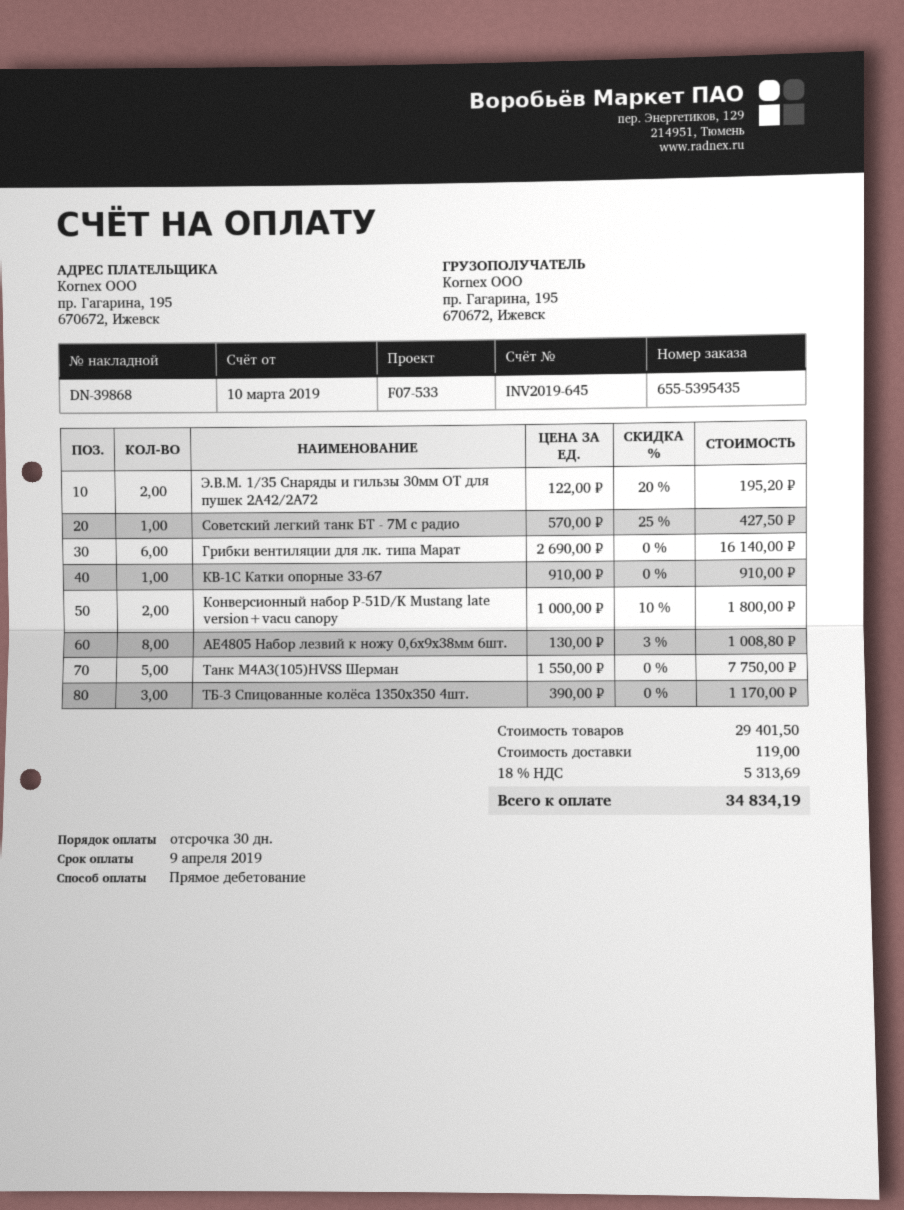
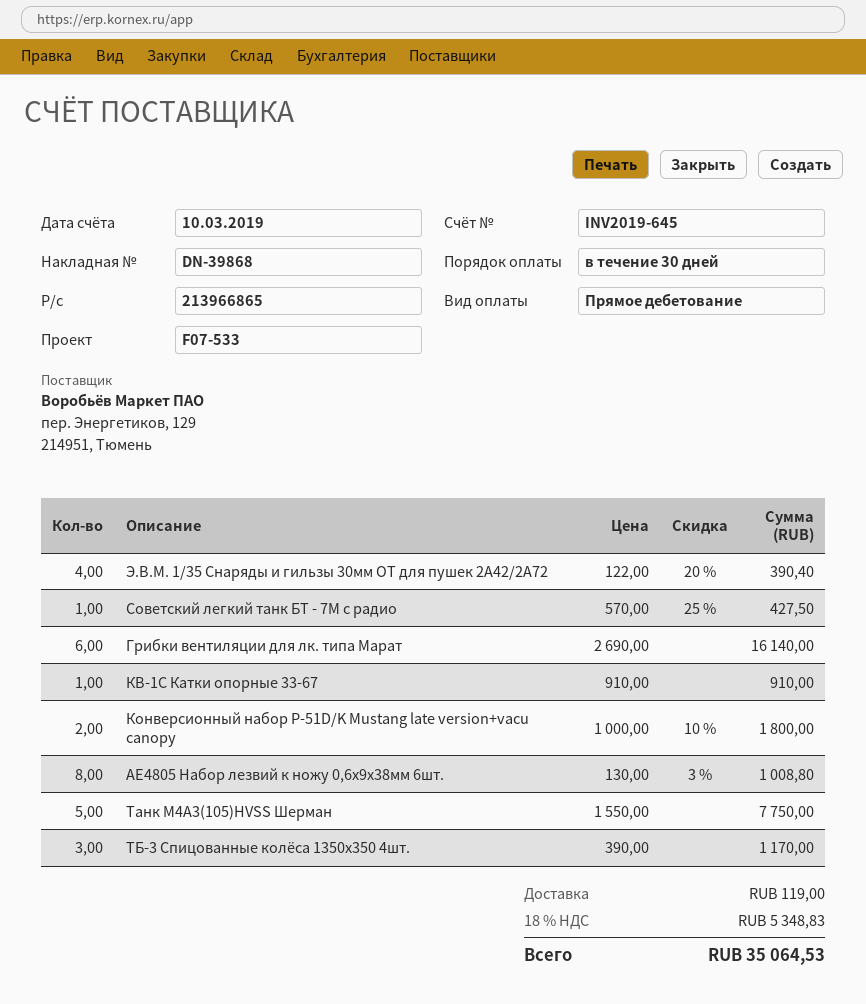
Э.В.М. 1/35 Снаряды и гильзы 30мм ОТ для пушек 2А42/2А72: 2 x 122.00 - 20% = 195.20 -> 4 x 122.00 - 20% = 390.40
tax: 18% = 5313.69 -> 18% = 5348.83
total: 34834.19 -> 35064.53

